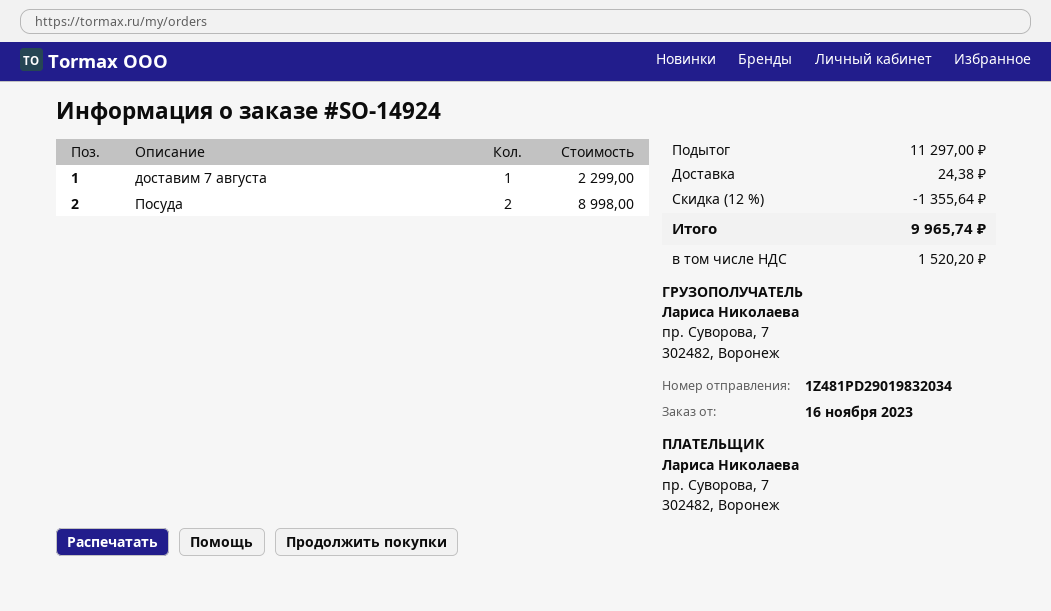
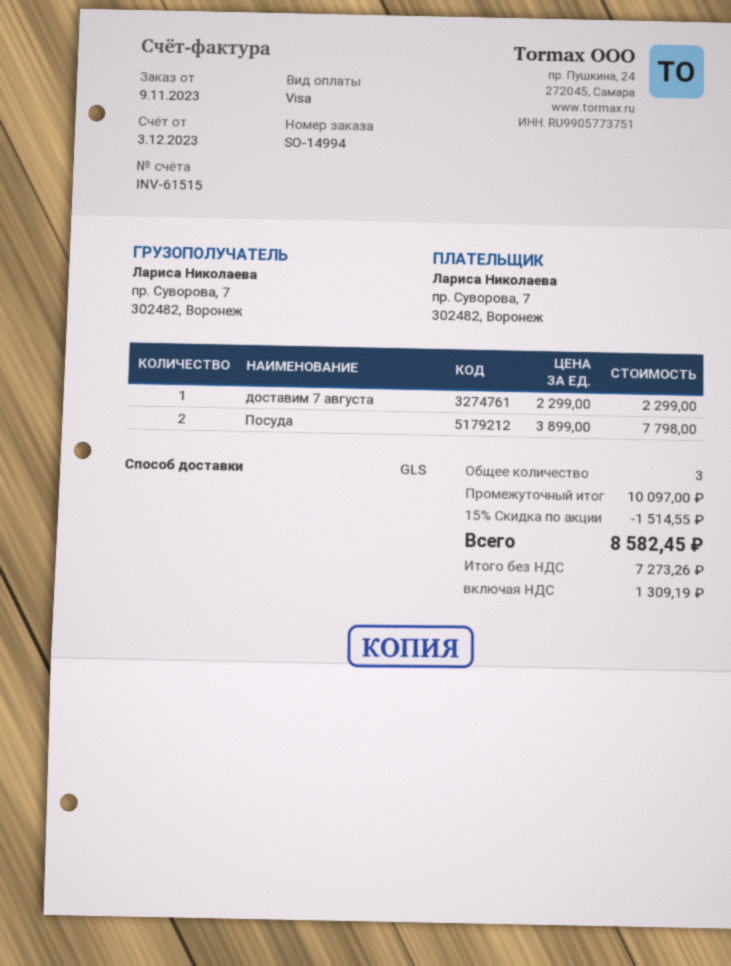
order number: SO-14924 -> SO-14994
order date: 2023-11-16 -> 2023-11-09
Посуда: 2 for 8998.00 -> 2 for 7798.00
subtotal: 11297.00 -> 10097.00
discount: 12% = 1355.64 -> 15% = 1514.55
shipping: 24.38 -> none
tax: 1520.20 -> 1309.19
total: 9965.74 -> 8582.45

